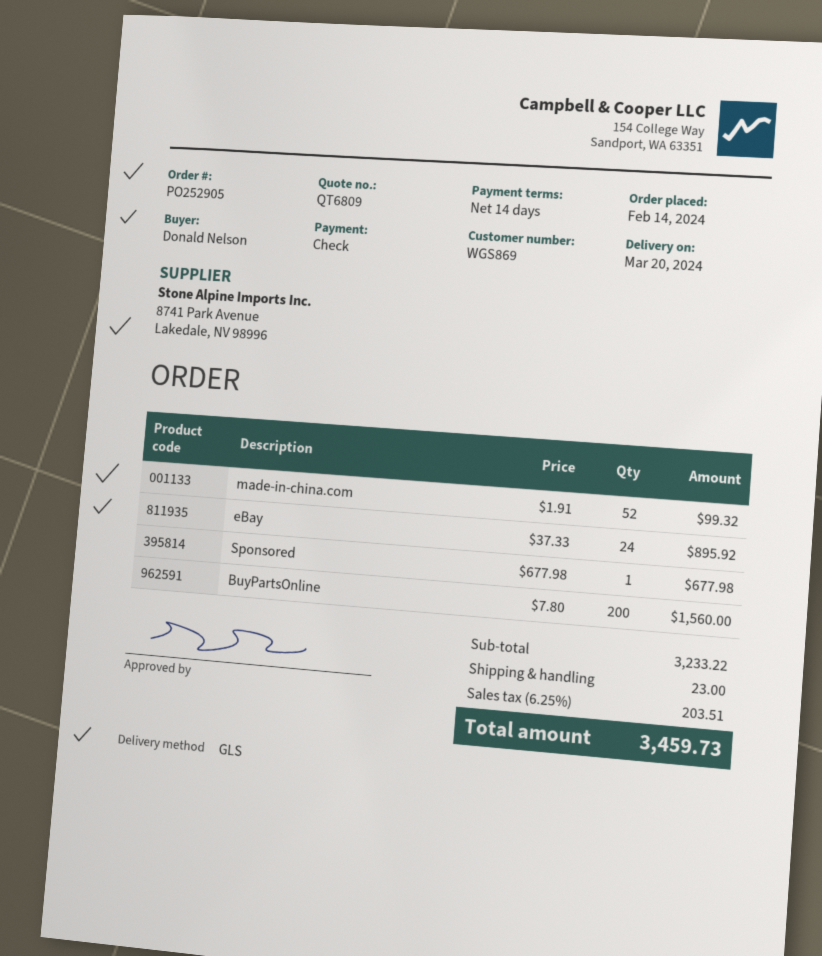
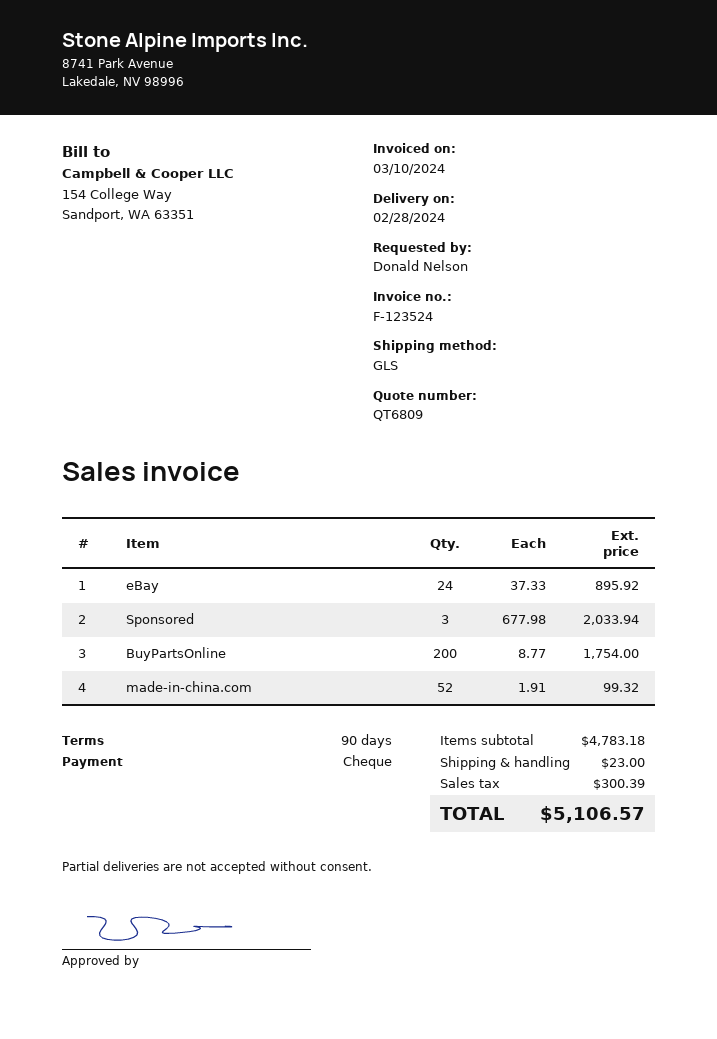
delivery date: 2024-03-20 -> 2024-02-28
payment terms: 14 days -> 90 days
Sponsored: 1 x 677.98 = 677.98 -> 3 x 677.98 = 2033.94
BuyPartsOnline: 200 x 7.80 = 1560.00 -> 200 x 8.77 = 1754.00
subtotal: 3233.22 -> 4783.18
tax: 203.51 -> 300.39
total: 3459.73 -> 5106.57

